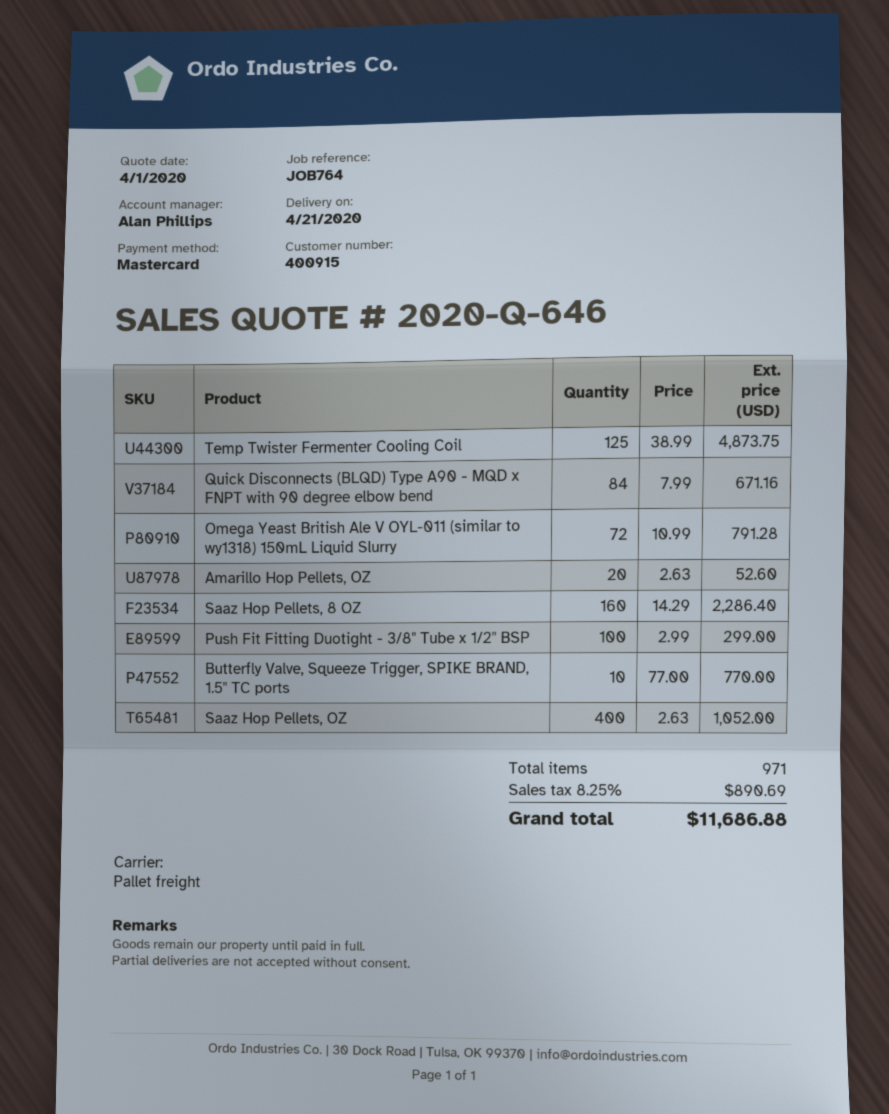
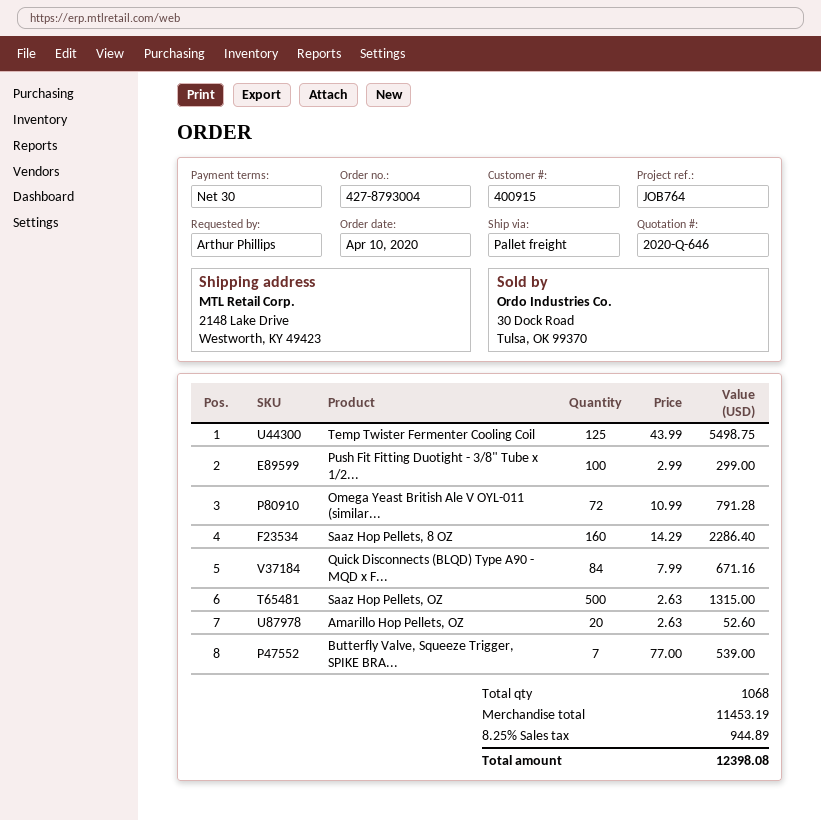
Temp Twister Fermenter Cooling Coil: 125 x 38.99 = 4873.75 -> 125 x 43.99 = 5498.75
Butterfly Valve, Squeeze Trigger, SPIKE BRAND, 1.5" TC ports: 10 x 77.00 = 770.00 -> 7 x 77.00 = 539.00
Saaz Hop Pellets, OZ: 400 x 2.63 = 1052.00 -> 500 x 2.63 = 1315.00
total quantity: 971 -> 1068
tax: 8.25% = 890.69 -> 8.25% = 944.89
total: 11686.88 -> 12398.08

